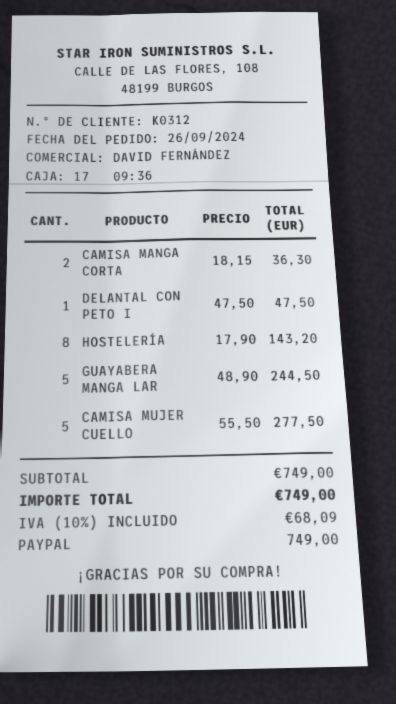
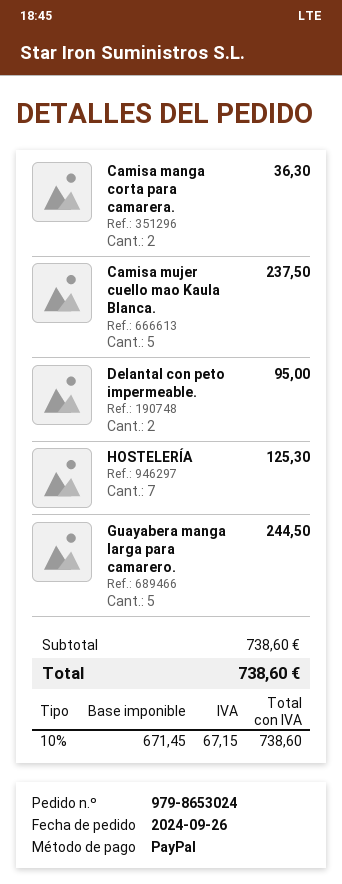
DELANTAL CON PETO I: 1 for 47.50 -> 2 for 95.00
HOSTELERÍA: 8 for 143.20 -> 7 for 125.30
CAMISA MUJER CUELLO: 5 for 277.50 -> 5 for 237.50
subtotal: 749.00 -> 738.60
tax: 10% = 68.09 -> 10% = 67.15
total: 749.00 -> 738.60

